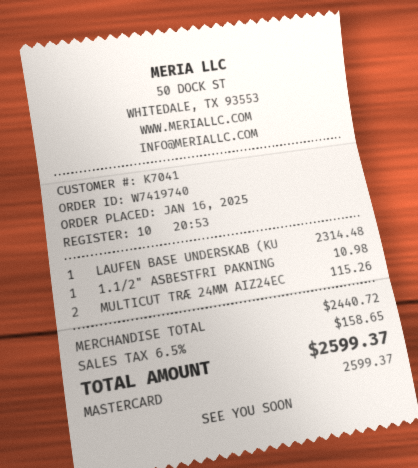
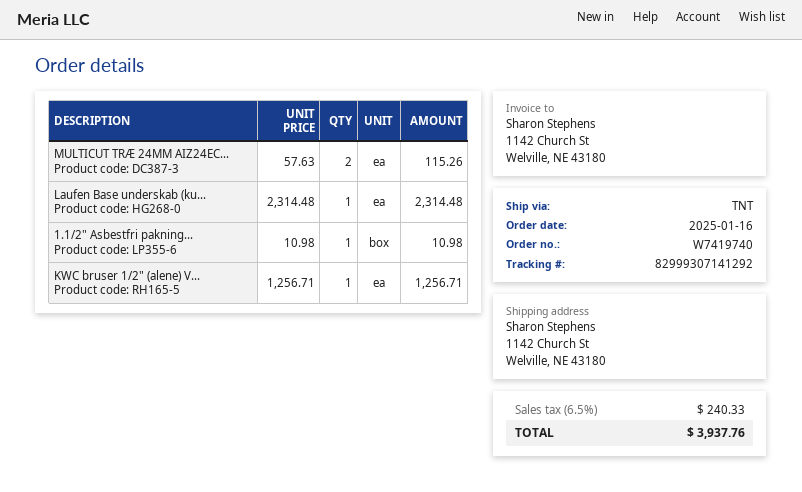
KWC bruser 1/2" (alene) V...: none -> 1 for 1256.71
tax: 6.5% = 158.65 -> 6.5% = 240.33
total: 2599.37 -> 3937.76

